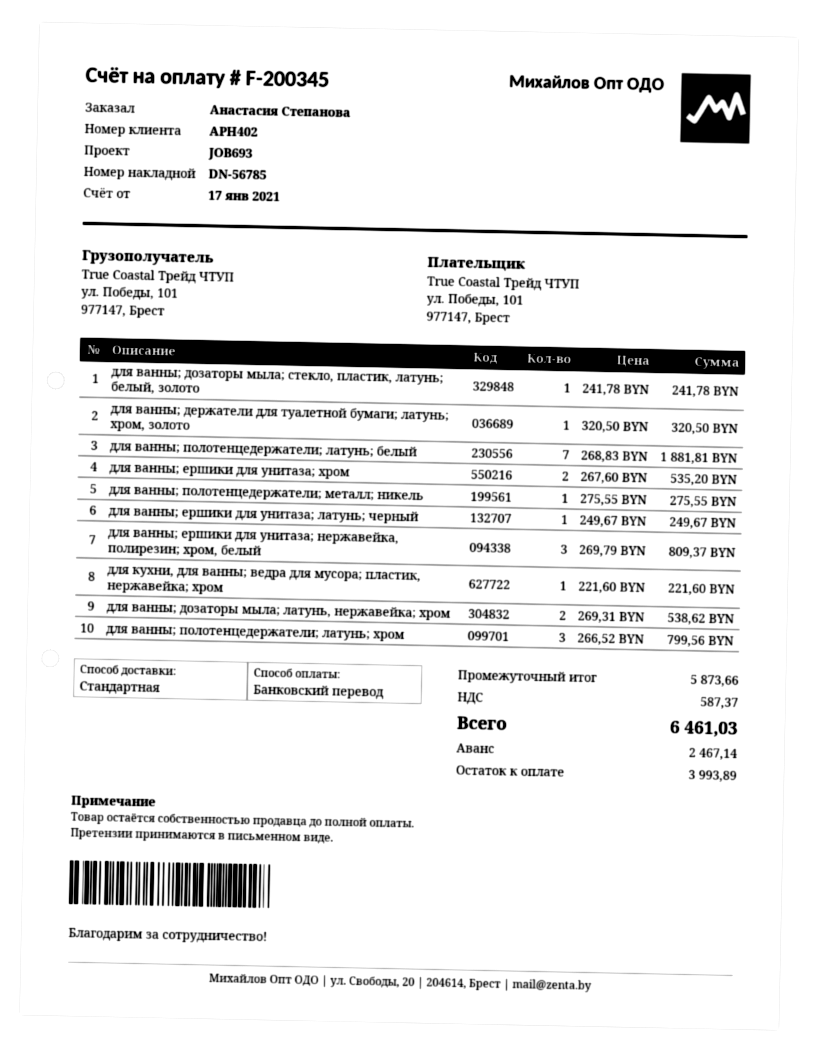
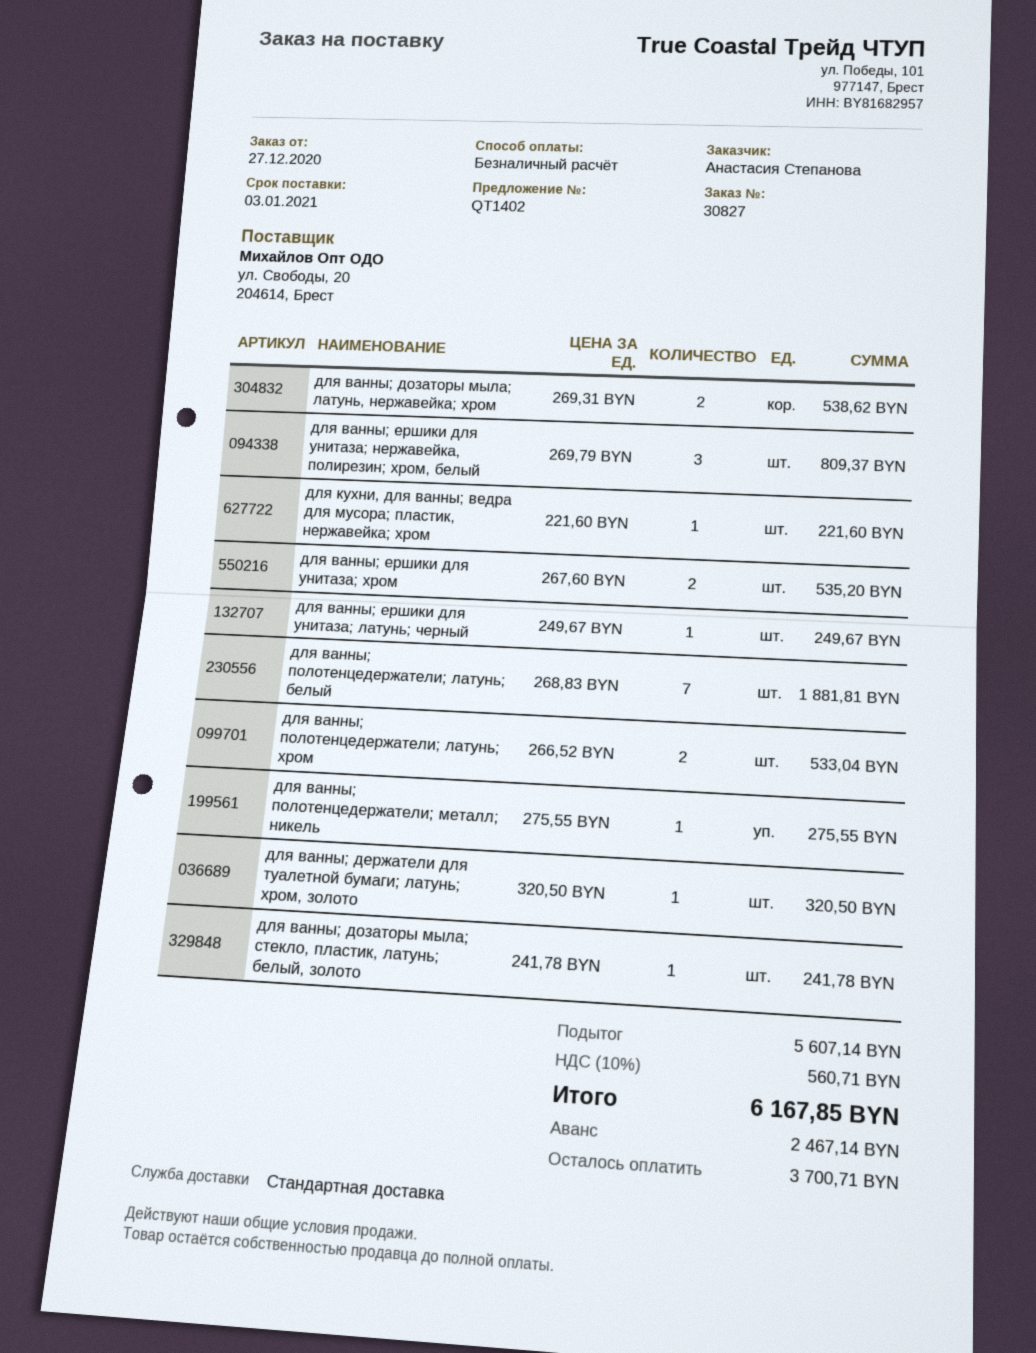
для ванны; полотенцедержатели; латунь; хром: 3 x 266.52 = 799.56 -> 2 x 266.52 = 533.04
subtotal: 5873.66 -> 5607.14
tax: 587.37 -> 560.71
total: 6461.03 -> 6167.85
balance: 3993.89 -> 3700.71

